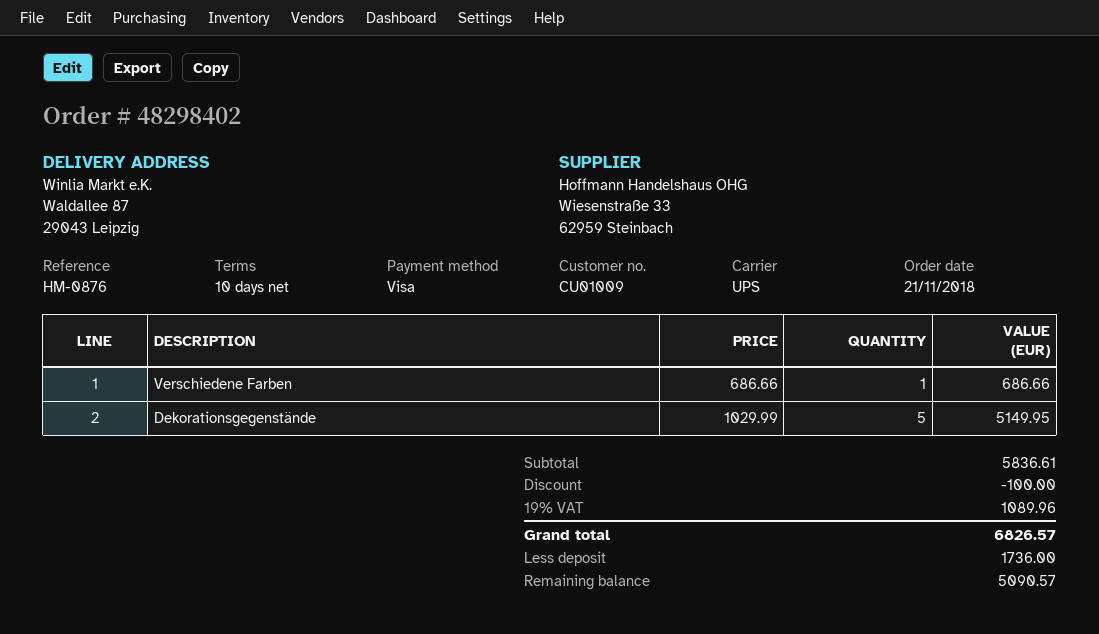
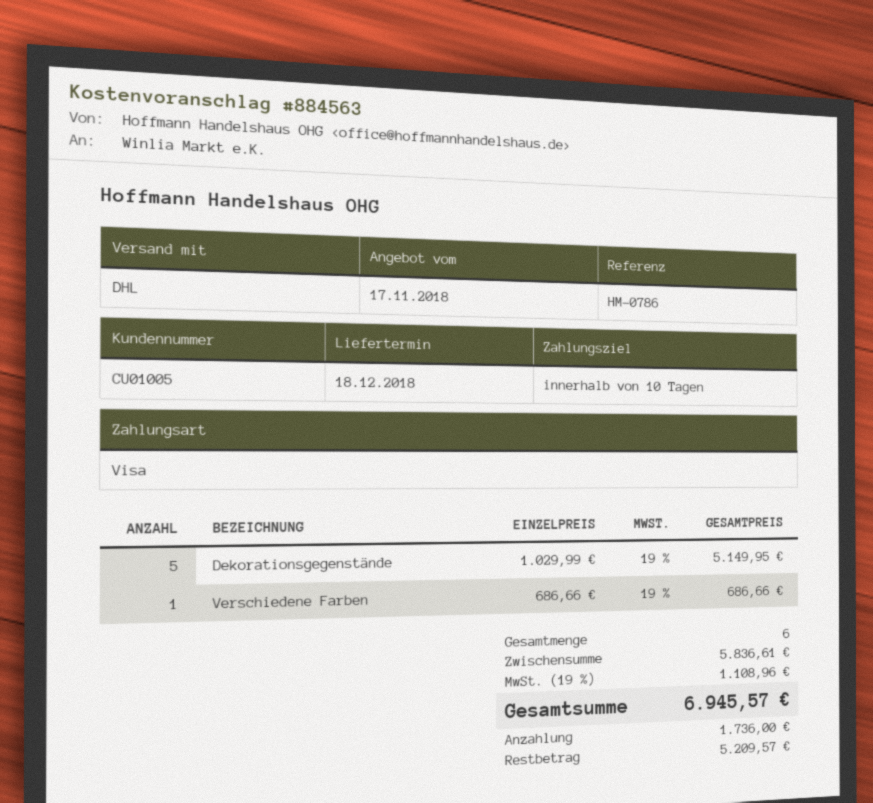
customer number: CU01009 -> CU01005
reference: HM-0876 -> HM-0786
shipping method: UPS -> DHL
discount: 100.00 -> none
tax: 19% = 1089.96 -> 19% = 1108.96
total: 6826.57 -> 6945.57
balance: 5090.57 -> 5209.57

